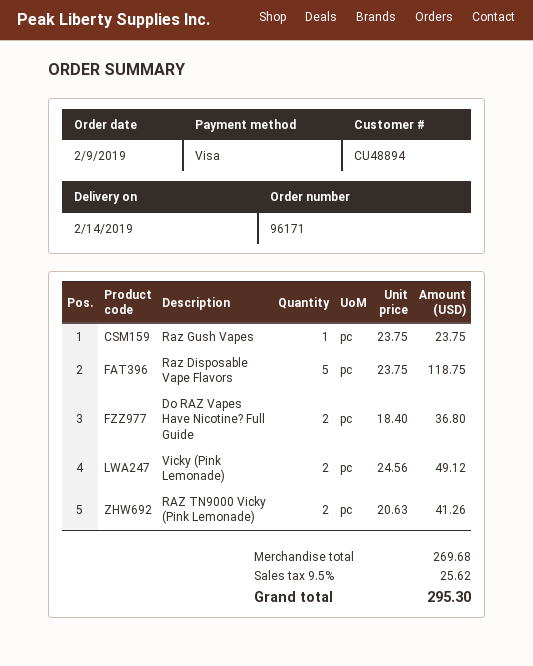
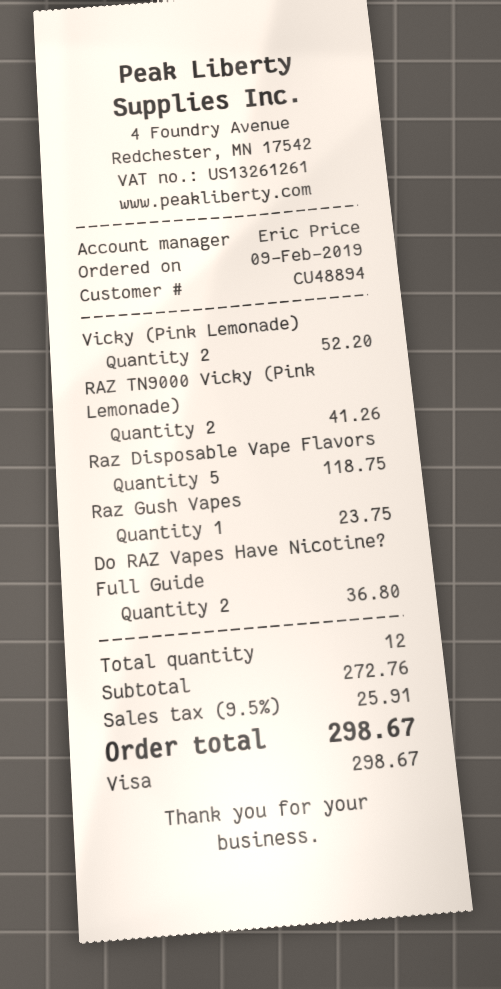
Vicky (Pink Lemonade): 2 for 49.12 -> 2 for 52.20
subtotal: 269.68 -> 272.76
tax: 9.5% = 25.62 -> 9.5% = 25.91
total: 295.30 -> 298.67

